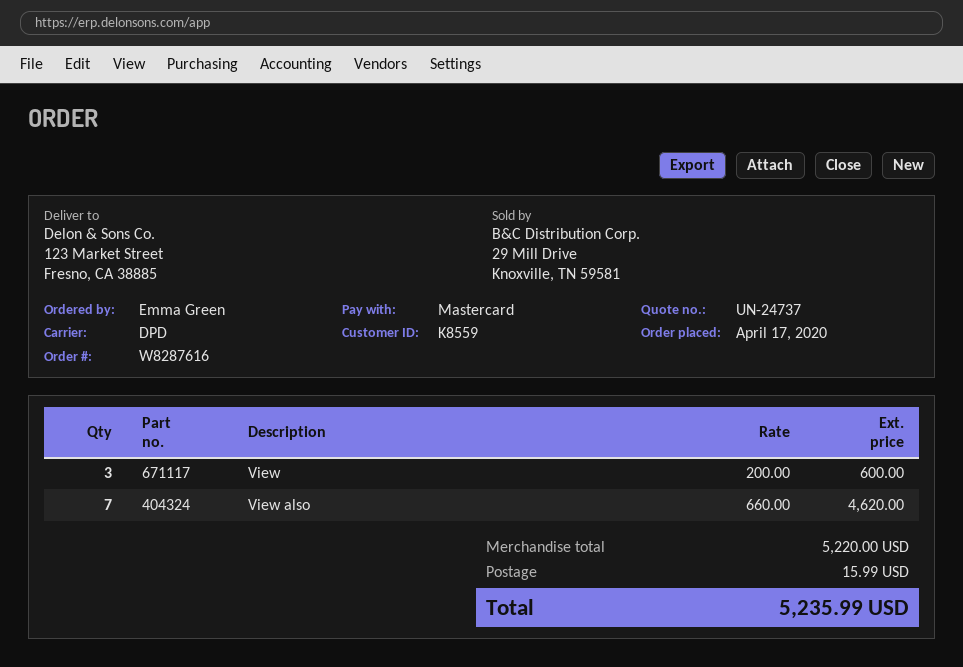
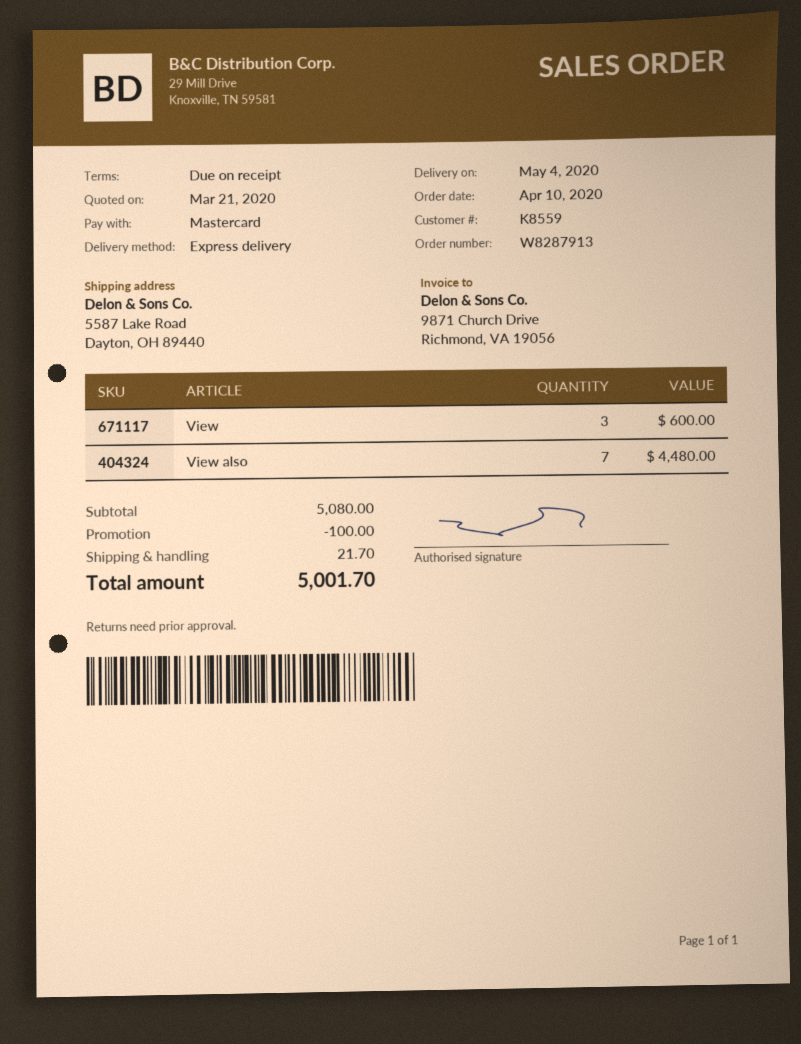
order number: W8287616 -> W8287913
order date: 2020-04-17 -> 2020-04-10
shipping method: DPD -> express
ship to: 123 Market Street, Fresno, CA 38885 -> 5587 Lake Road, Dayton, OH 89440
View also: 7 for 4620.00 -> 7 for 4480.00
subtotal: 5220.00 -> 5080.00
discount: none -> 100.00
shipping: 15.99 -> 21.70
total: 5235.99 -> 5001.70

